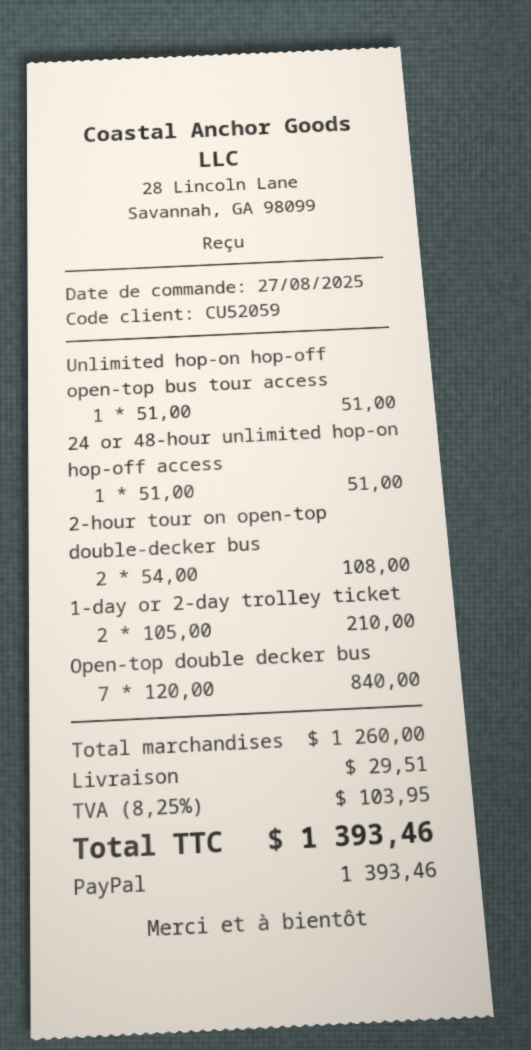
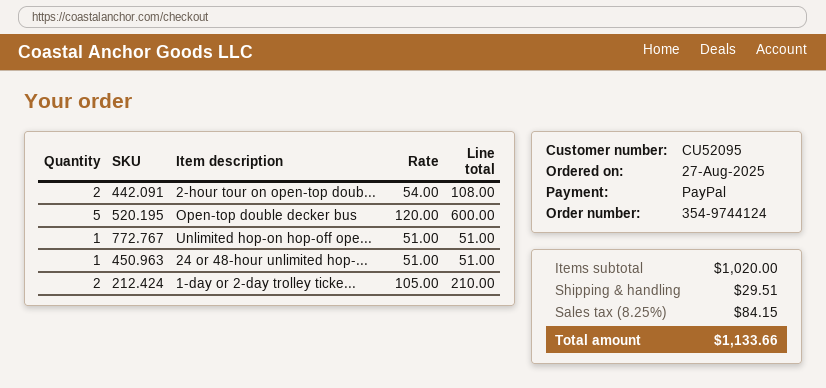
customer number: CU52059 -> CU52095
Open-top double decker bus: 7 x 120.00 = 840.00 -> 5 x 120.00 = 600.00
subtotal: 1260.00 -> 1020.00
tax: 8.25% = 103.95 -> 8.25% = 84.15
total: 1393.46 -> 1133.66

